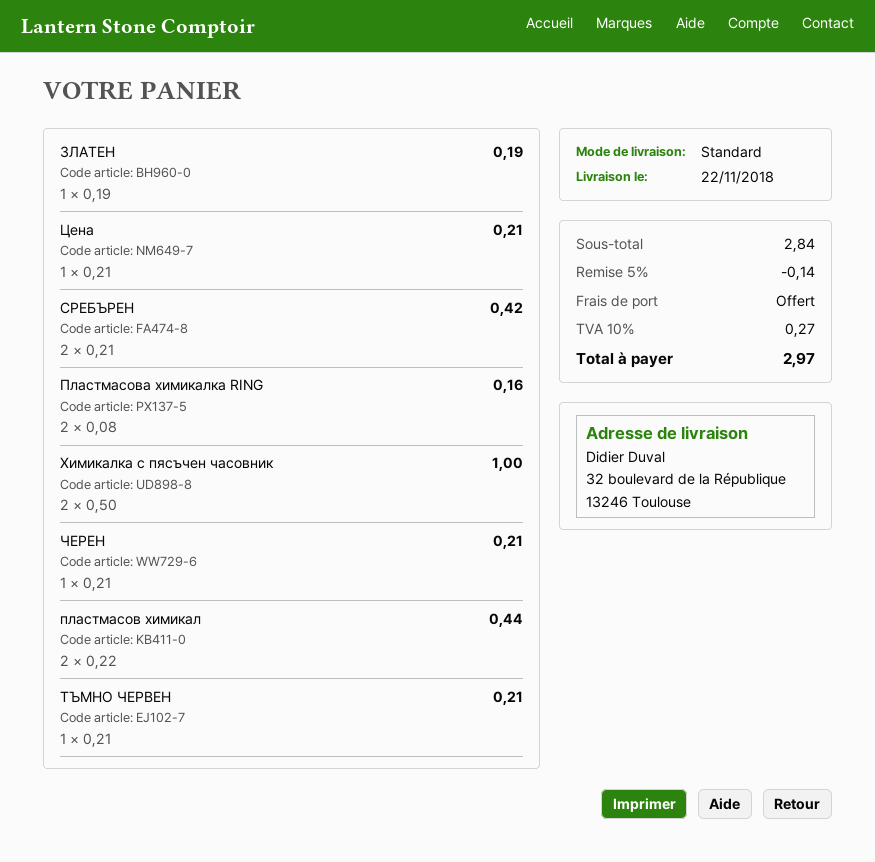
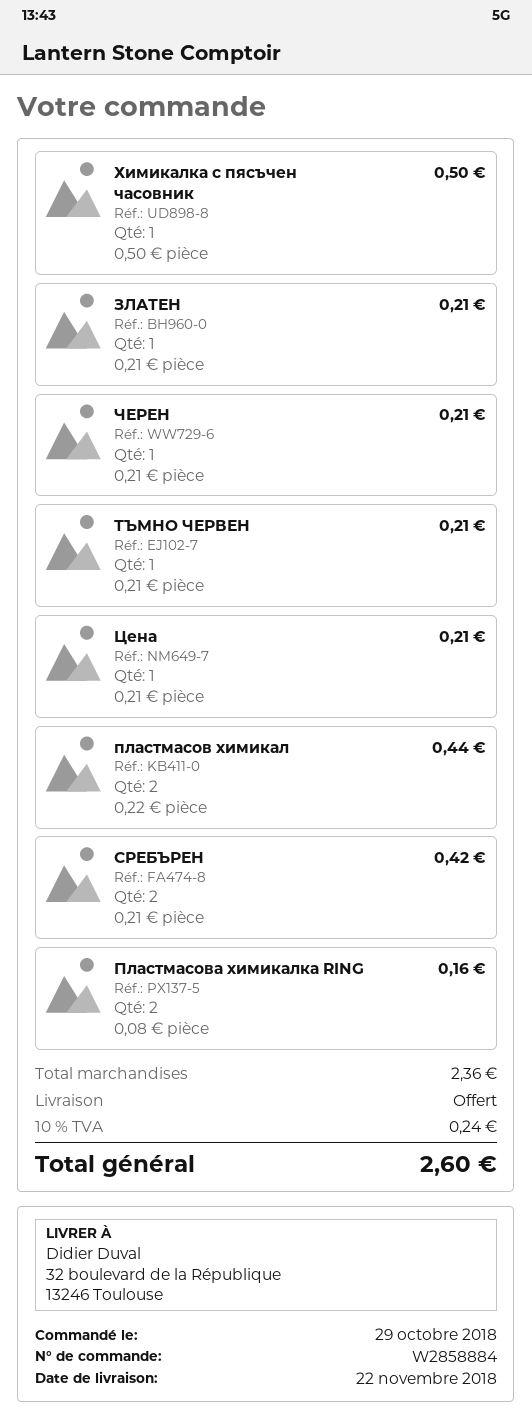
ЗЛАТЕН: 1 x 0.19 = 0.19 -> 1 x 0.21 = 0.21
Химикалка с пясъчен часовник: 2 x 0.50 = 1.00 -> 1 x 0.50 = 0.50
subtotal: 2.84 -> 2.36
discount: 5% = 0.14 -> none
tax: 10% = 0.27 -> 10% = 0.24
total: 2.97 -> 2.60

